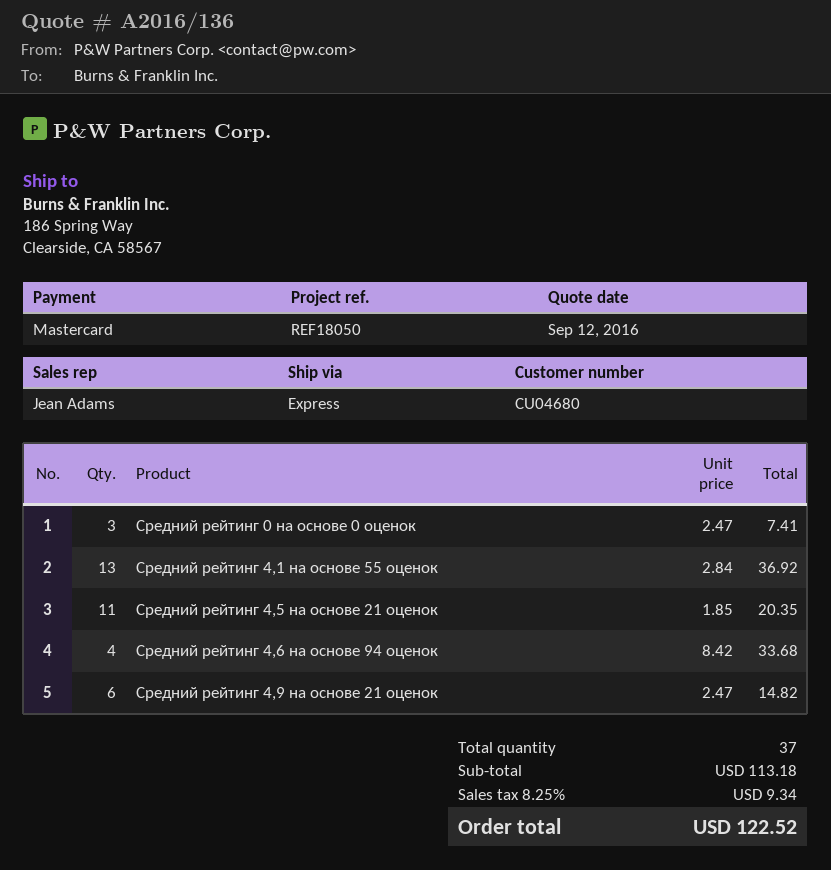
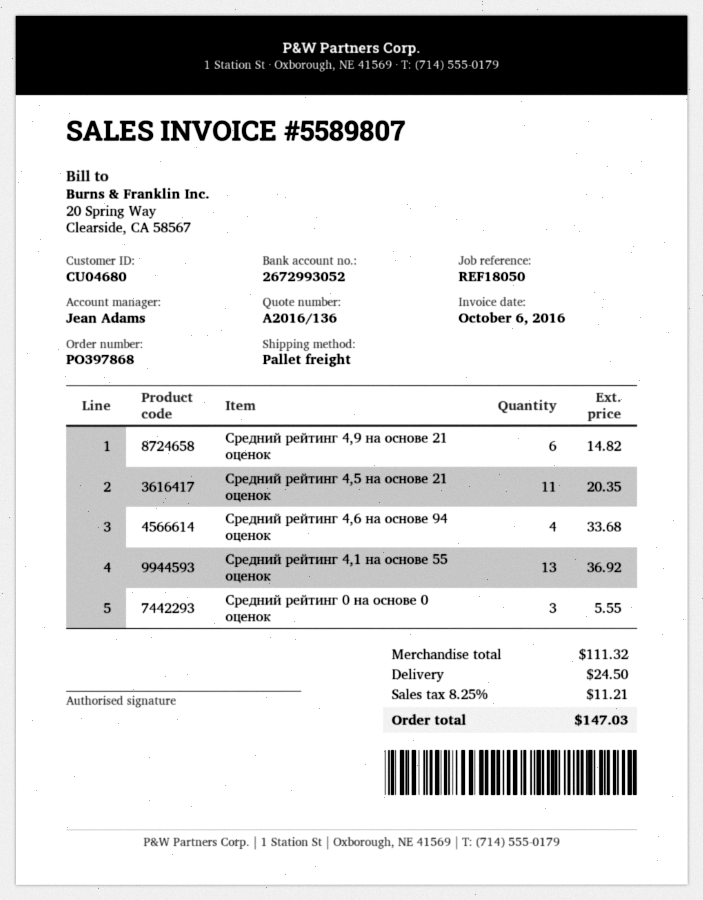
shipping method: express -> pallet freight
Средний рейтинг 0 на основе 0 оценок: 3 for 7.41 -> 3 for 5.55
subtotal: 113.18 -> 111.32
shipping: none -> 24.50
tax: 8.25% = 9.34 -> 8.25% = 11.21
total: 122.52 -> 147.03

